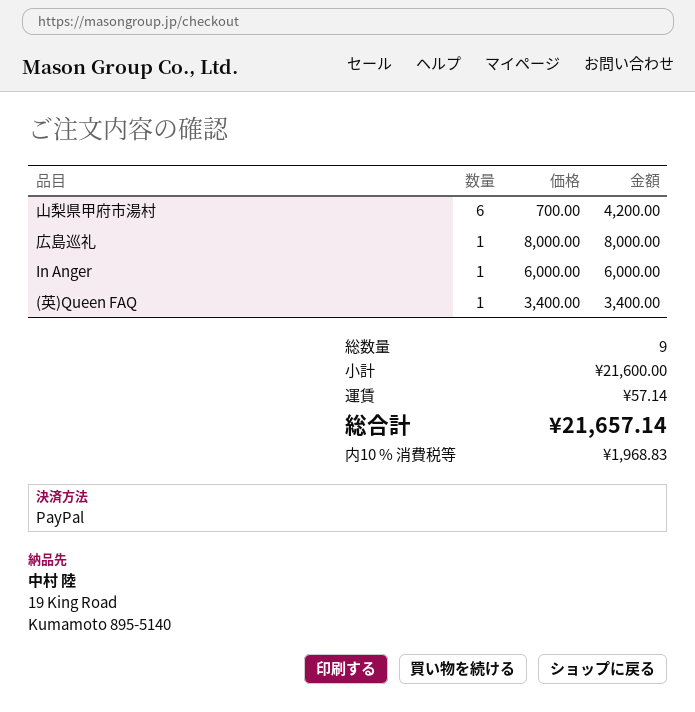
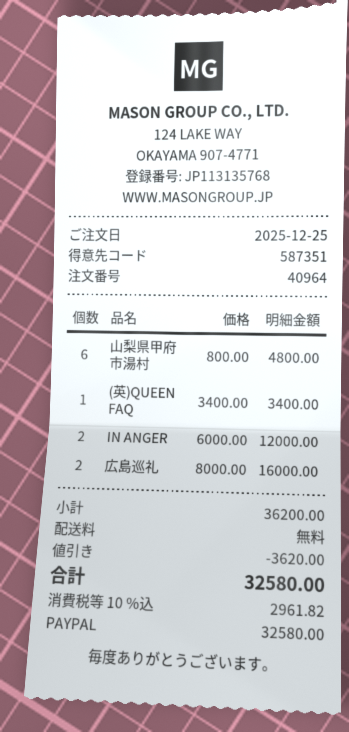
山梨県甲府市湯村: 6 x 700.00 = 4200.00 -> 6 x 800.00 = 4800.00
広島巡礼: 1 x 8000.00 = 8000.00 -> 2 x 8000.00 = 16000.00
In Anger: 1 x 6000.00 = 6000.00 -> 2 x 6000.00 = 12000.00
subtotal: 21600.00 -> 36200.00
discount: none -> 3620.00
shipping: 57.14 -> 0.00
tax: 10% = 1968.83 -> 10% = 2961.82
total: 21657.14 -> 32580.00

